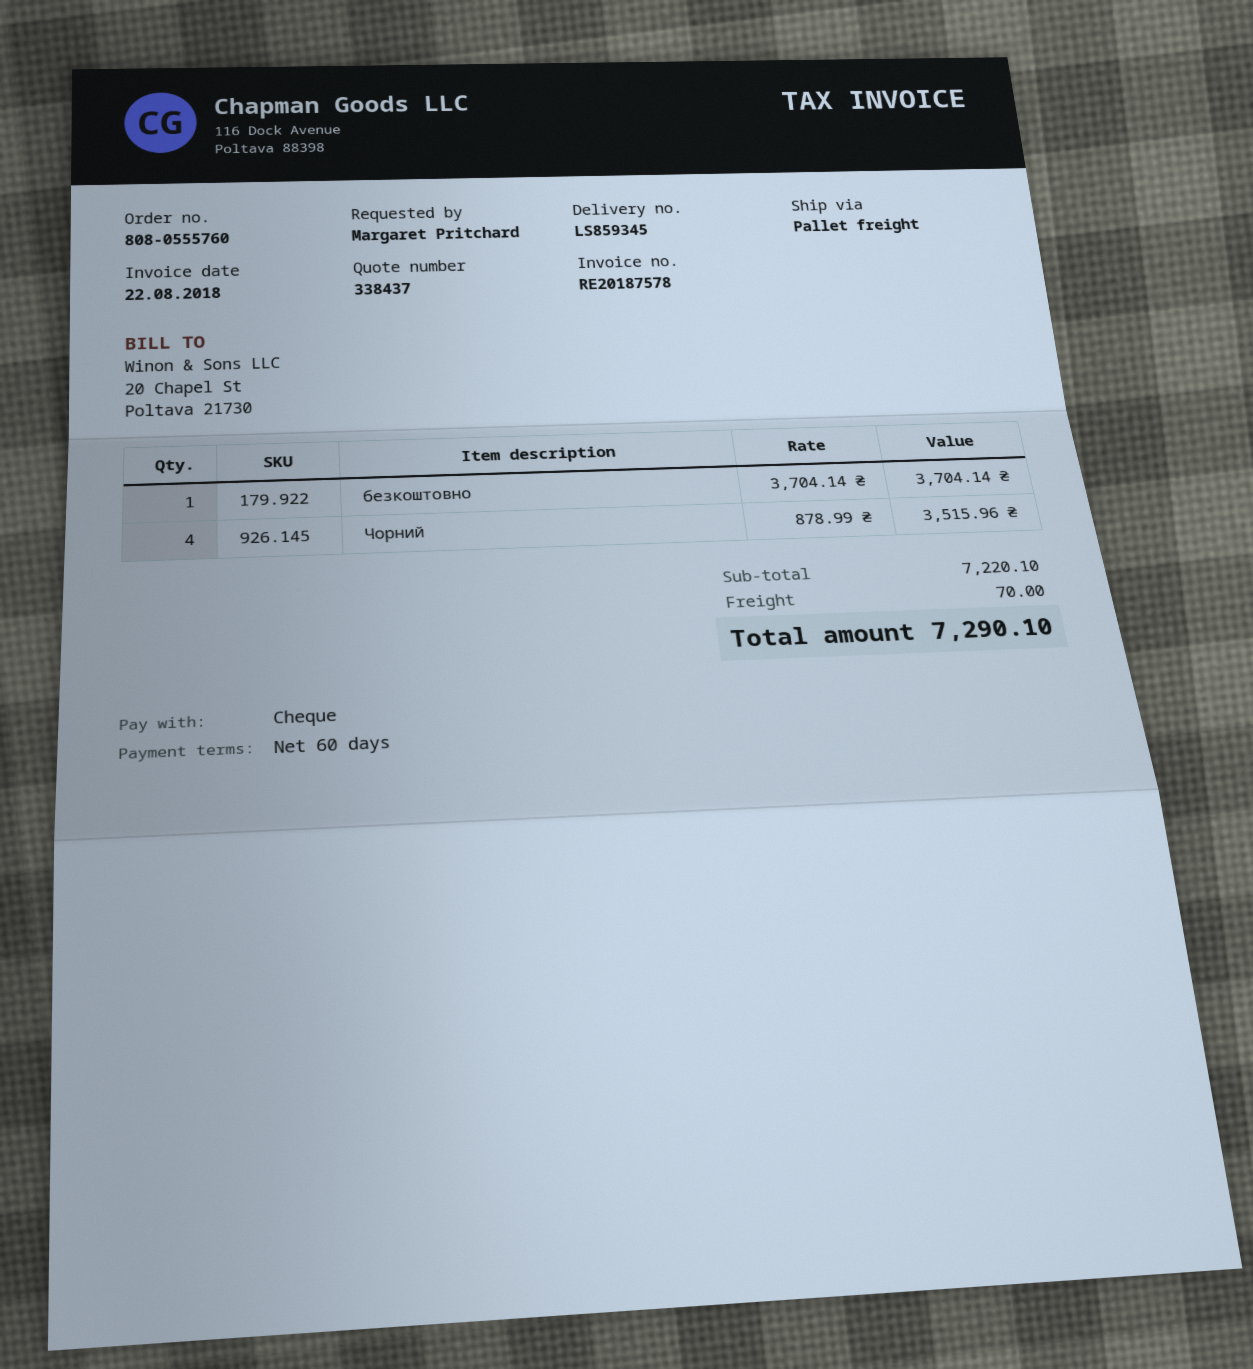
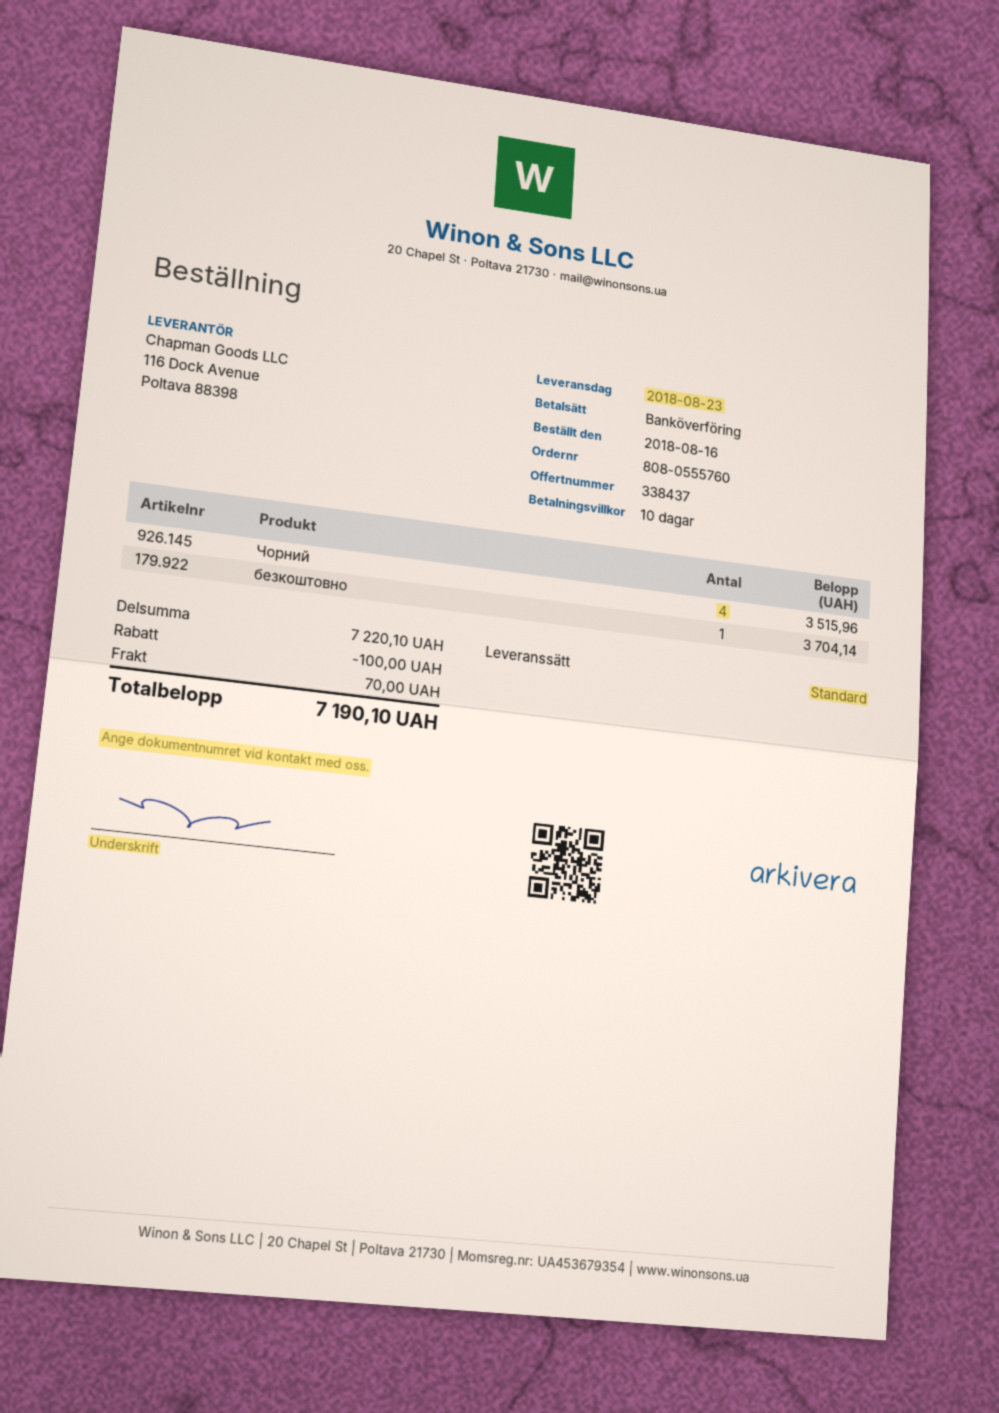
payment terms: 60 days -> 10 days
payment method: cheque -> bank transfer
shipping method: pallet freight -> standard
discount: none -> 100.00
total: 7290.10 -> 7190.10

